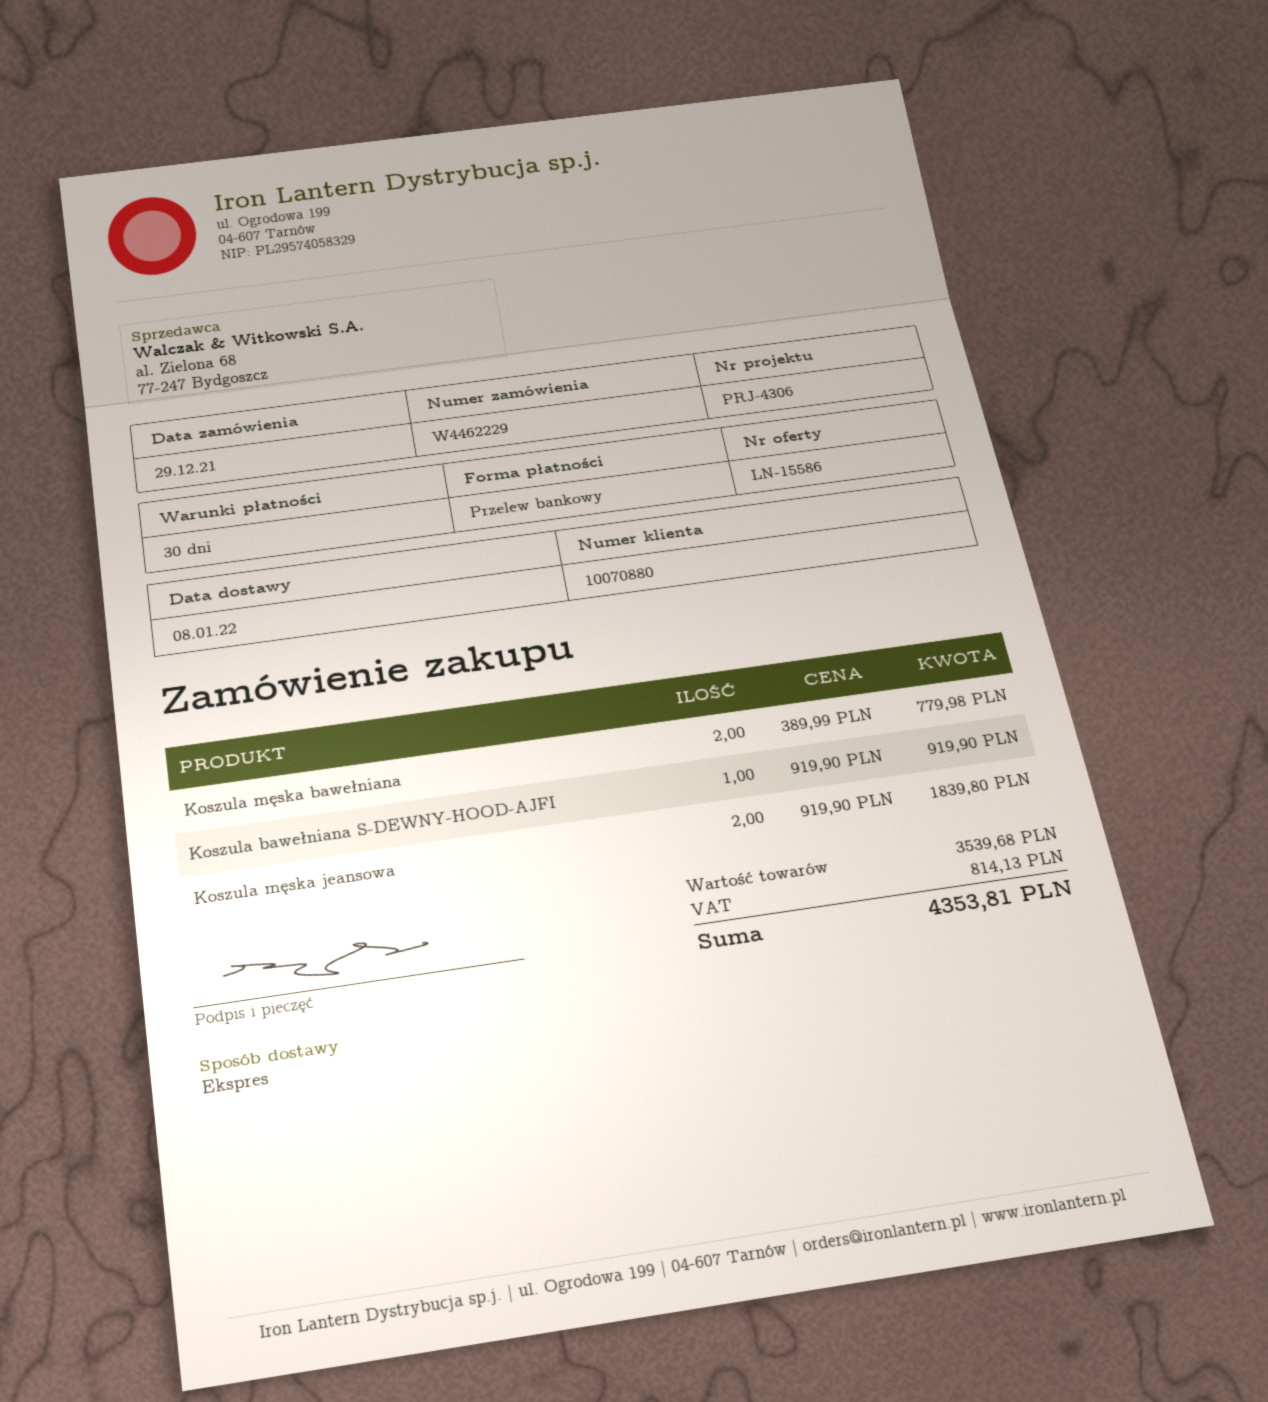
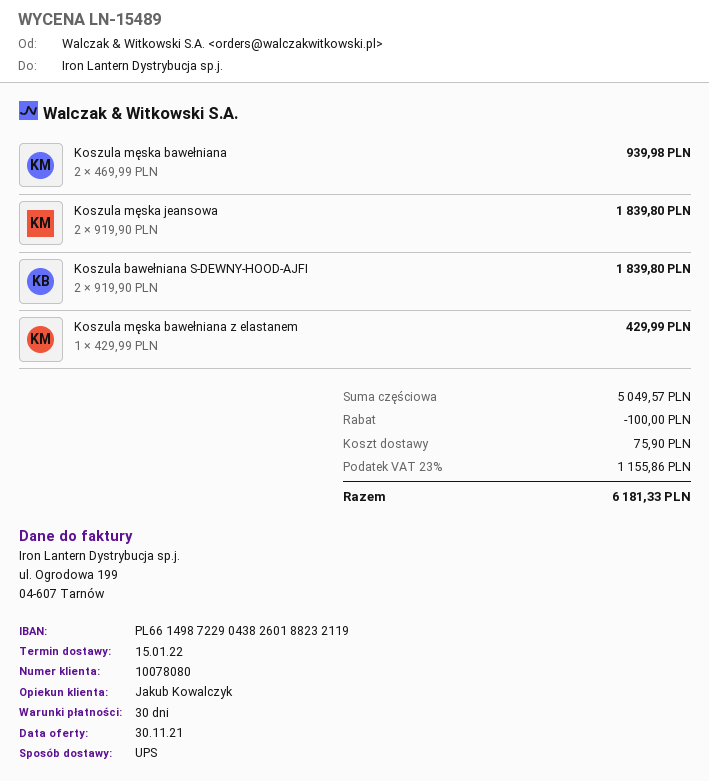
quote number: LN-15586 -> LN-15489
delivery date: 2022-01-08 -> 2022-01-15
customer number: 10070880 -> 10078080
shipping method: express -> UPS
Koszula męska bawełniana: 2 x 389.99 = 779.98 -> 2 x 469.99 = 939.98
Koszula bawełniana S-DEWNY-HOOD-AJFI: 1 x 919.90 = 919.90 -> 2 x 919.90 = 1839.80
Koszula męska bawełniana z elastanem: none -> 1 x 429.99 = 429.99
subtotal: 3539.68 -> 5049.57
discount: none -> 100.00
shipping: none -> 75.90
tax: 814.13 -> 1155.86
total: 4353.81 -> 6181.33

